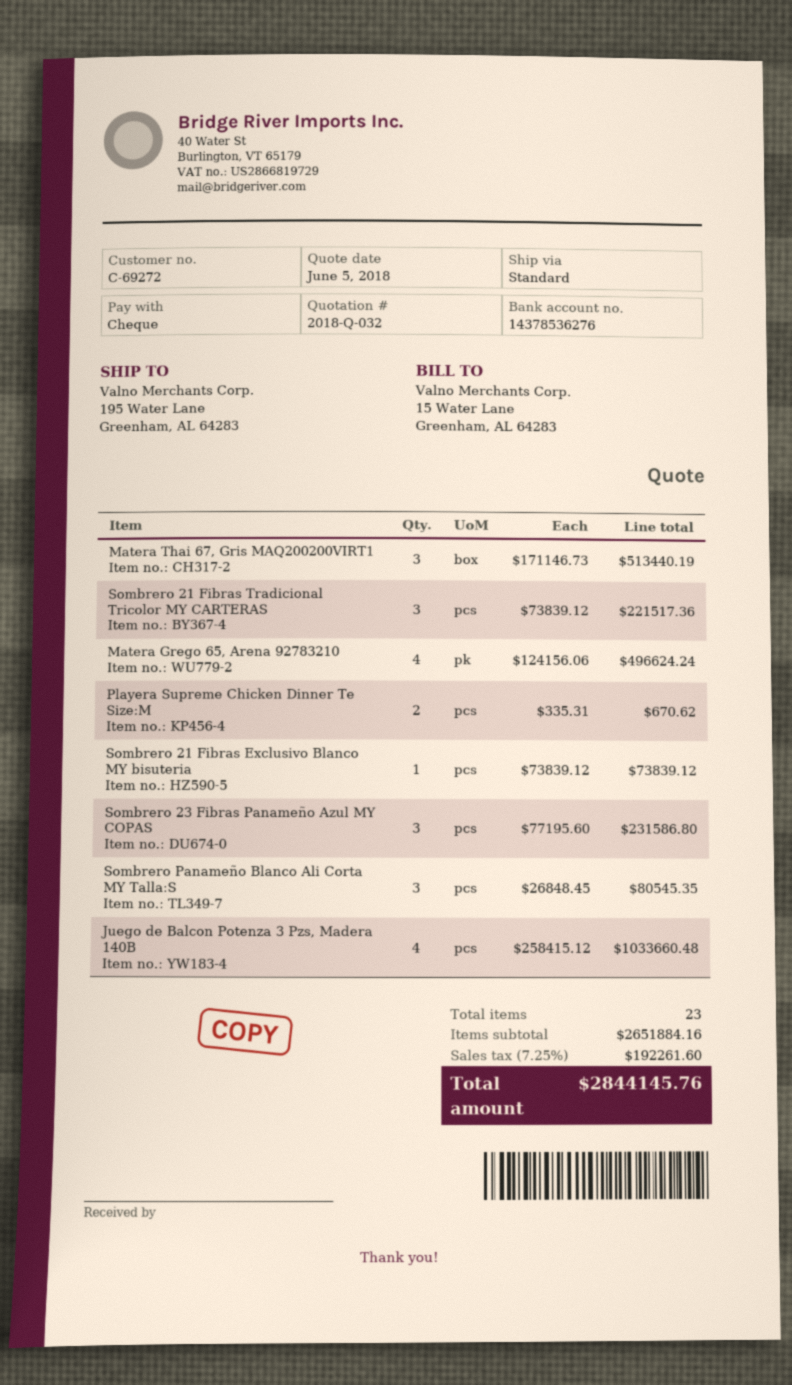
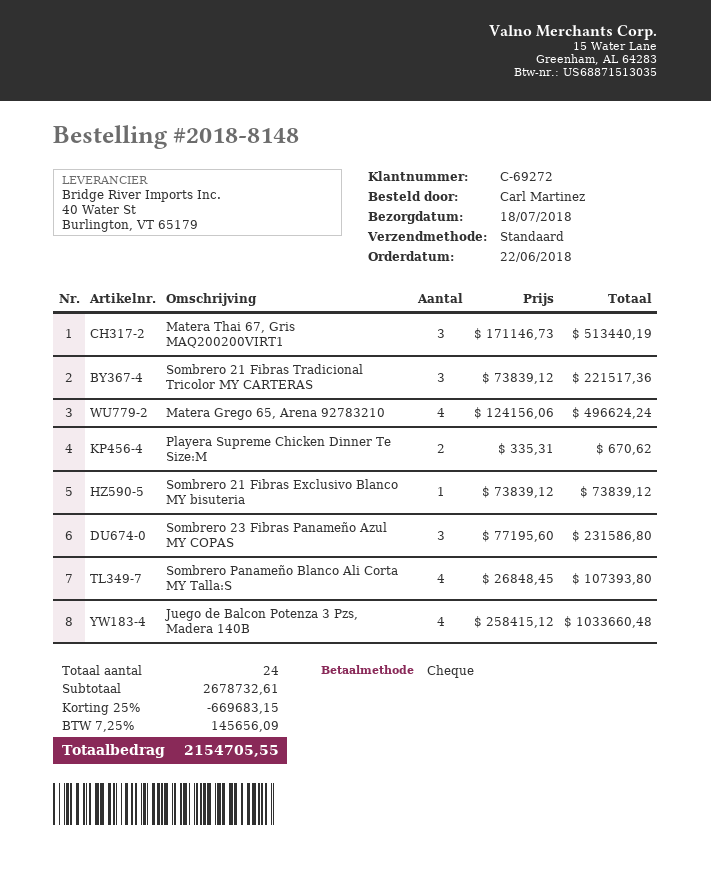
Sombrero Panameño Blanco Ali Corta MY Talla:S: 3 x 26848.45 = 80545.35 -> 4 x 26848.45 = 107393.80
total quantity: 23 -> 24
subtotal: 2651884.16 -> 2678732.61
discount: none -> 25% = 669683.15
tax: 7.25% = 192261.60 -> 7.25% = 145656.09
total: 2844145.76 -> 2154705.55

